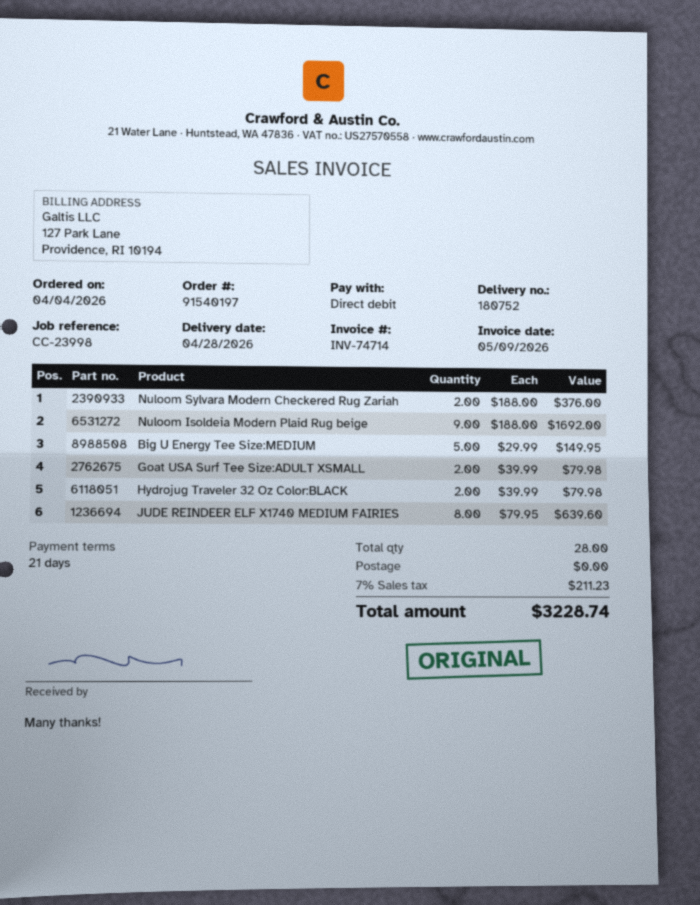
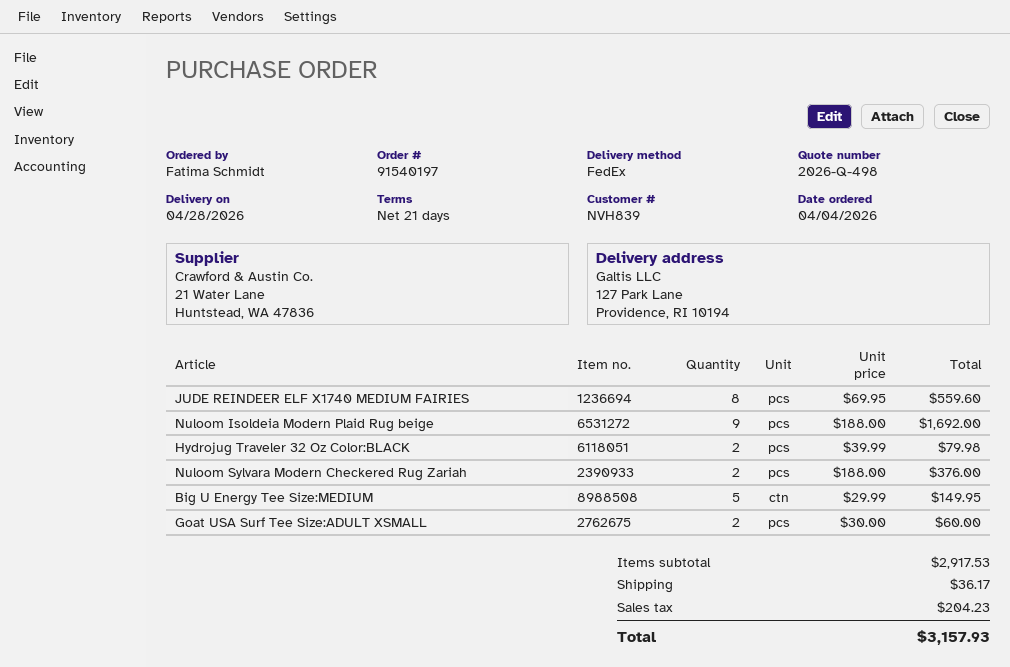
Goat USA Surf Tee Size:ADULT XSMALL: 2 x 39.99 = 79.98 -> 2 x 30.00 = 60.00
JUDE REINDEER ELF X1740 MEDIUM FAIRIES: 8 x 79.95 = 639.60 -> 8 x 69.95 = 559.60
shipping: 0.00 -> 36.17
tax: 211.23 -> 204.23
total: 3228.74 -> 3157.93

